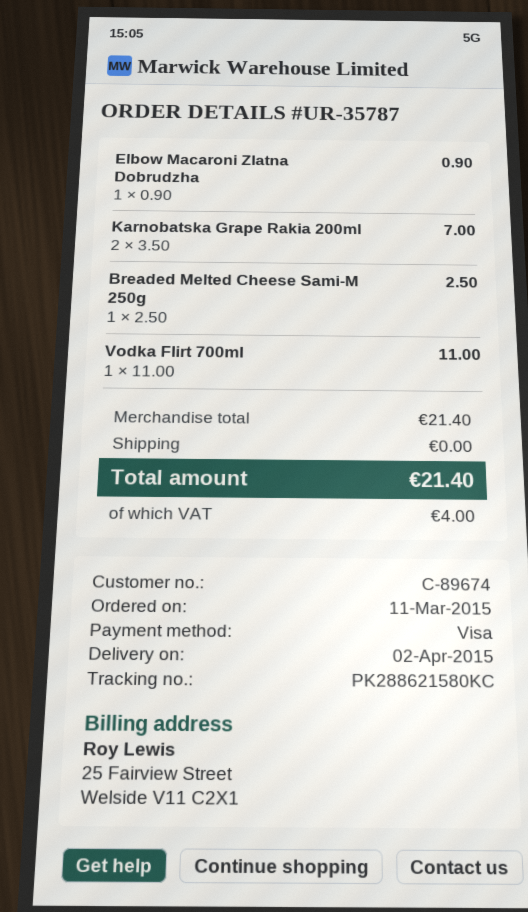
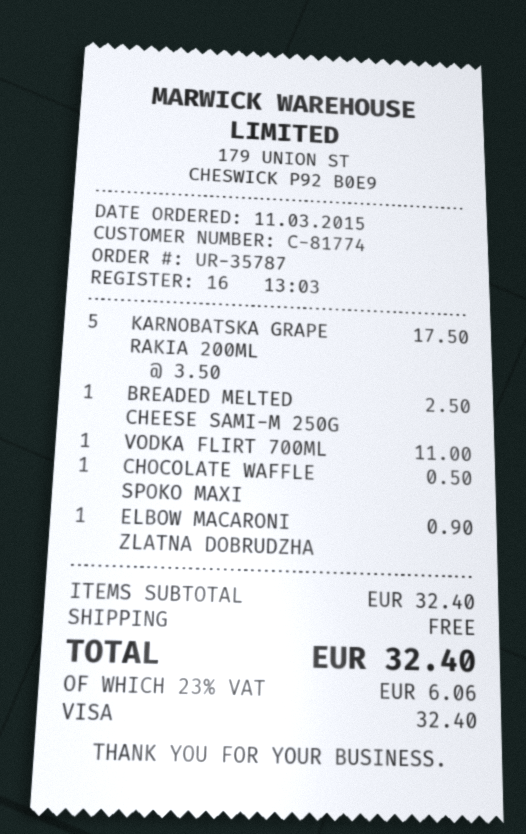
customer number: C-89674 -> C-81774
Karnobatska Grape Rakia 200ml: 2 x 3.50 = 7.00 -> 5 x 3.50 = 17.50
CHOCOLATE WAFFLE SPOKO MAXI: none -> 1 x 0.50 = 0.50
subtotal: 21.40 -> 32.40
tax: 4.00 -> 6.06
total: 21.40 -> 32.40

